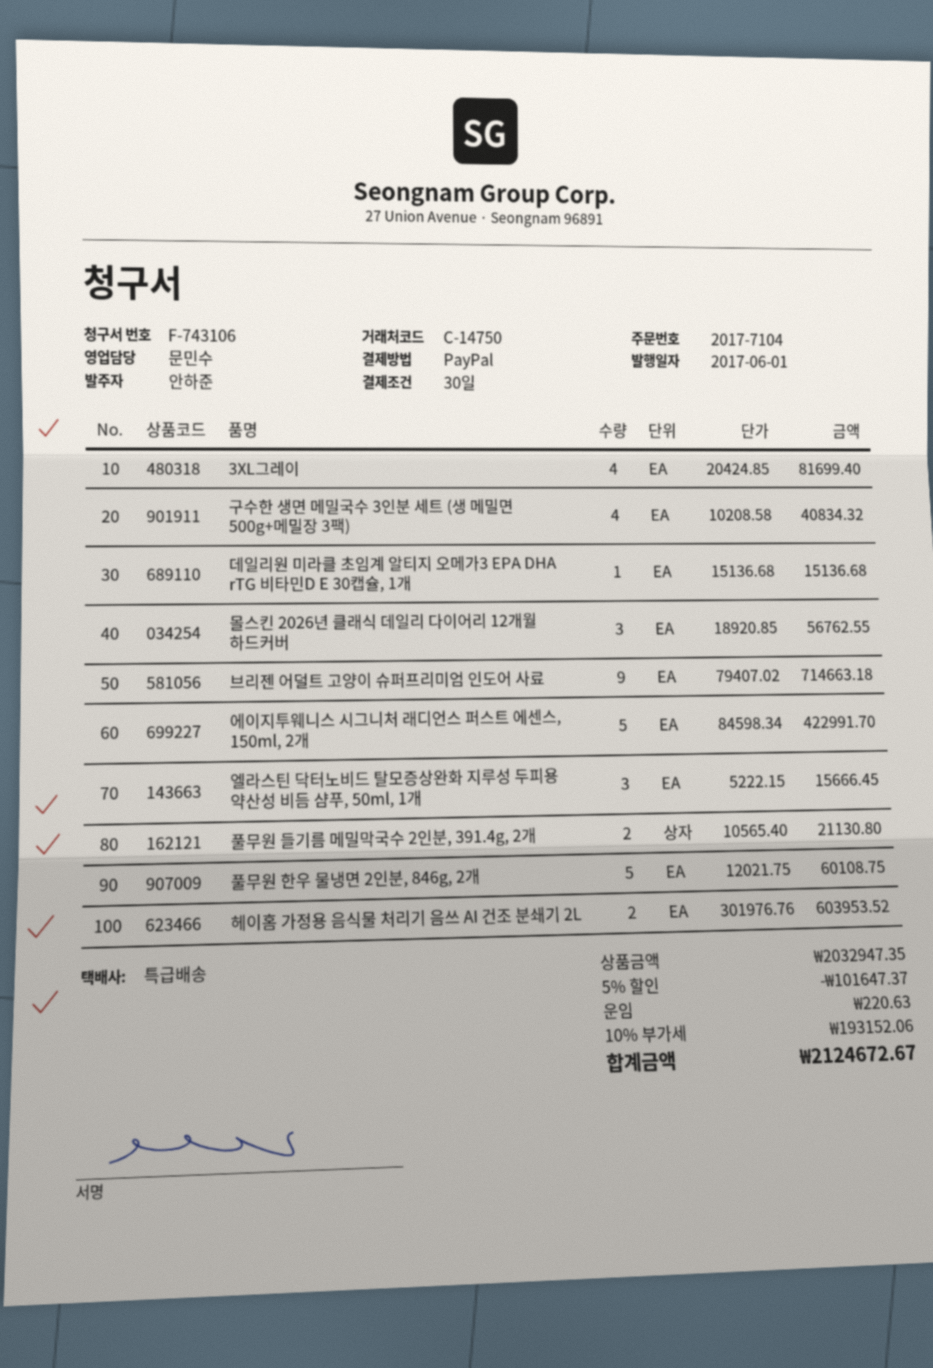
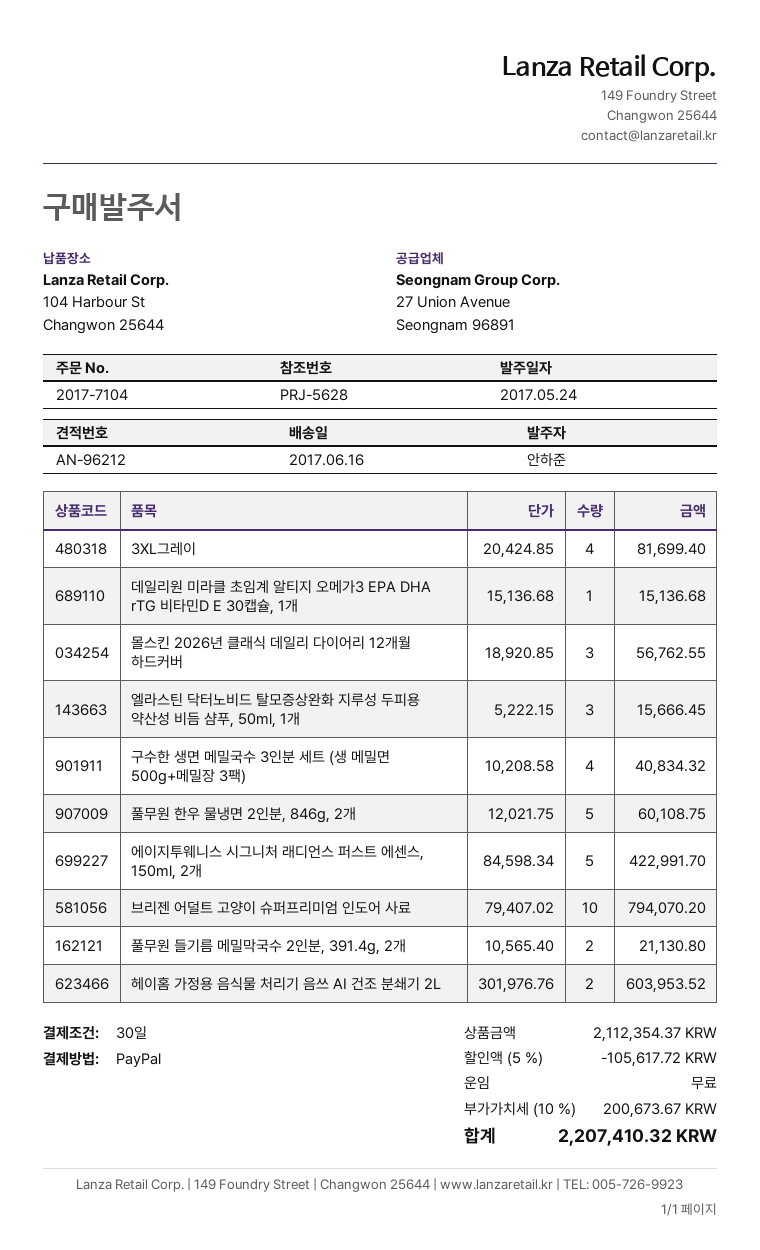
브리젠 어덜트 고양이 슈퍼프리미엄 인도어 사료: 9 x 79407.02 = 714663.18 -> 10 x 79407.02 = 794070.20
subtotal: 2032947.35 -> 2112354.37
discount: 5% = 101647.37 -> 5% = 105617.72
shipping: 220.63 -> 0.00
tax: 10% = 193152.06 -> 10% = 200673.67
total: 2124672.67 -> 2207410.32

